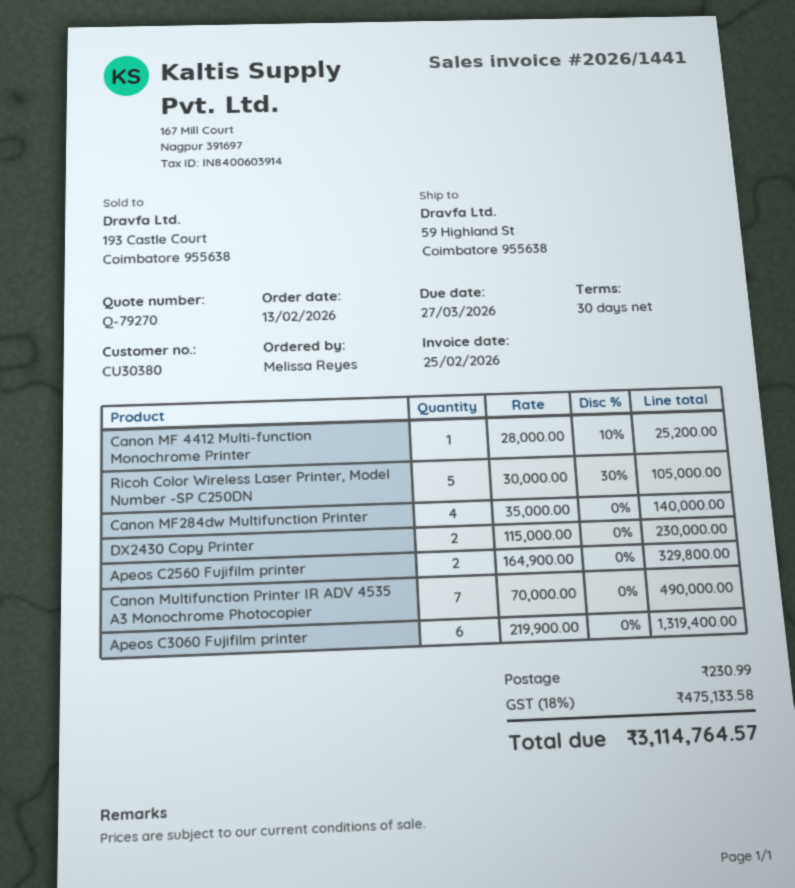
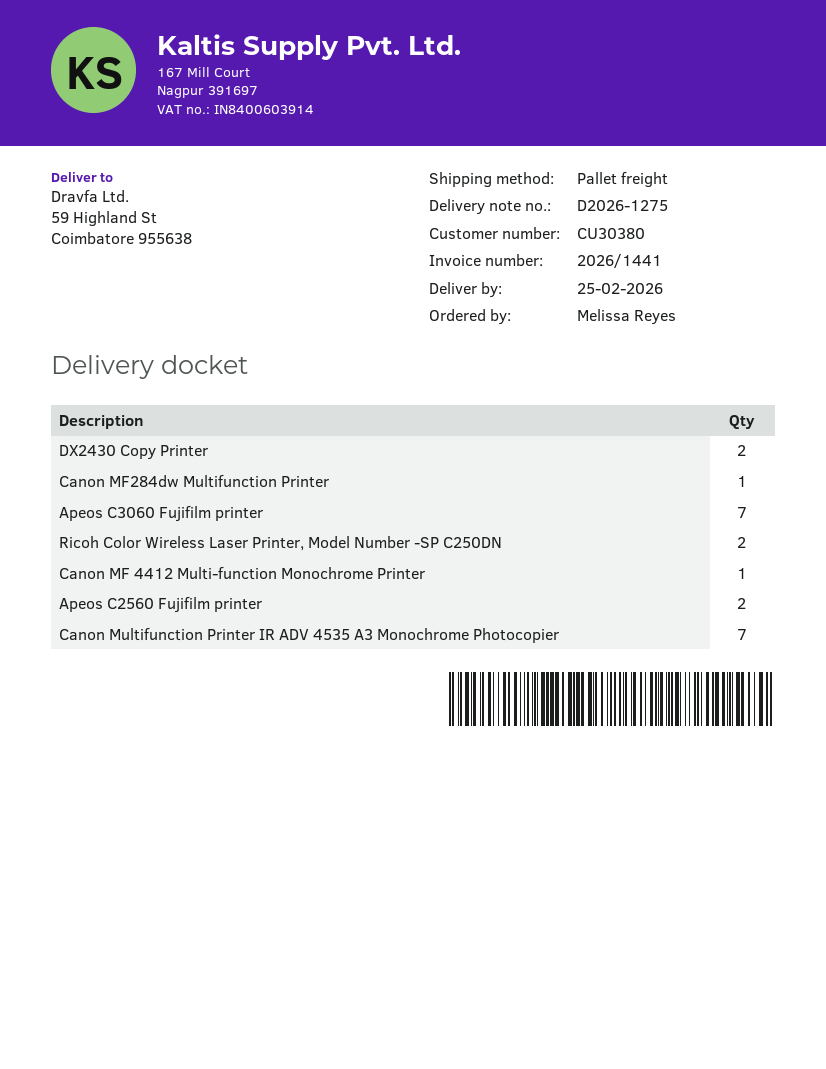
Ricoh Color Wireless Laser Printer, Model Number -SP C250DN: 5 -> 2
Canon MF284dw Multifunction Printer: 4 -> 1
Apeos C3060 Fujifilm printer: 6 -> 7

